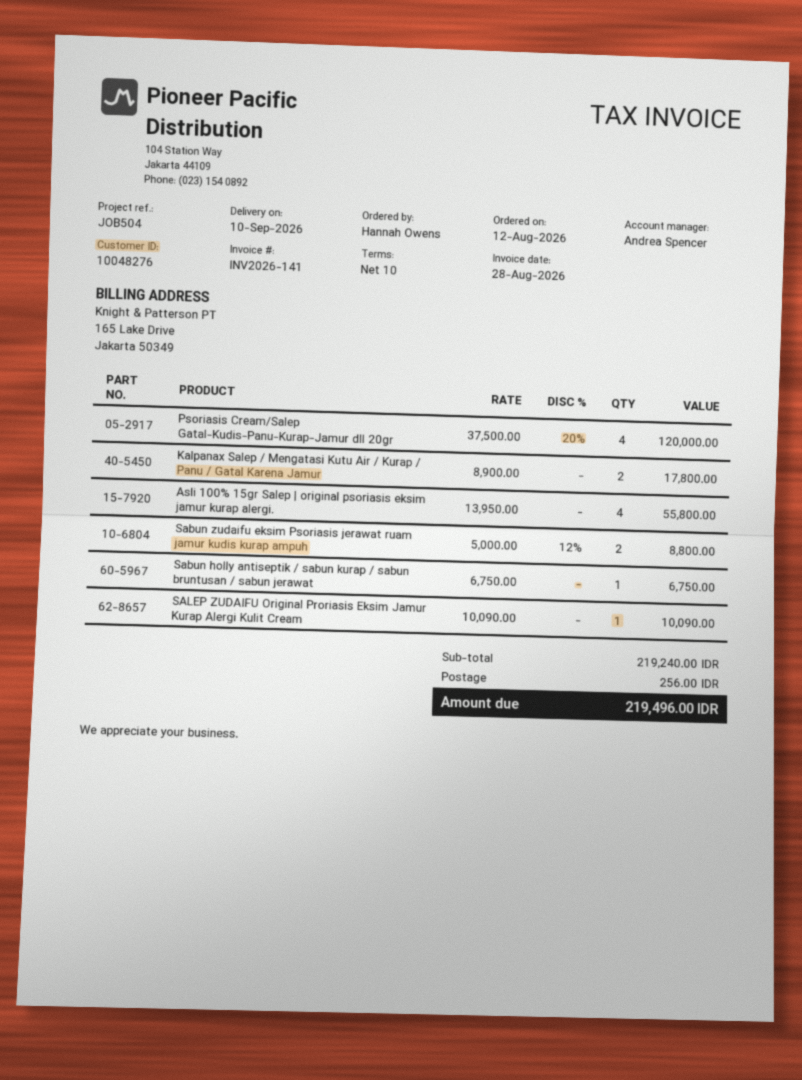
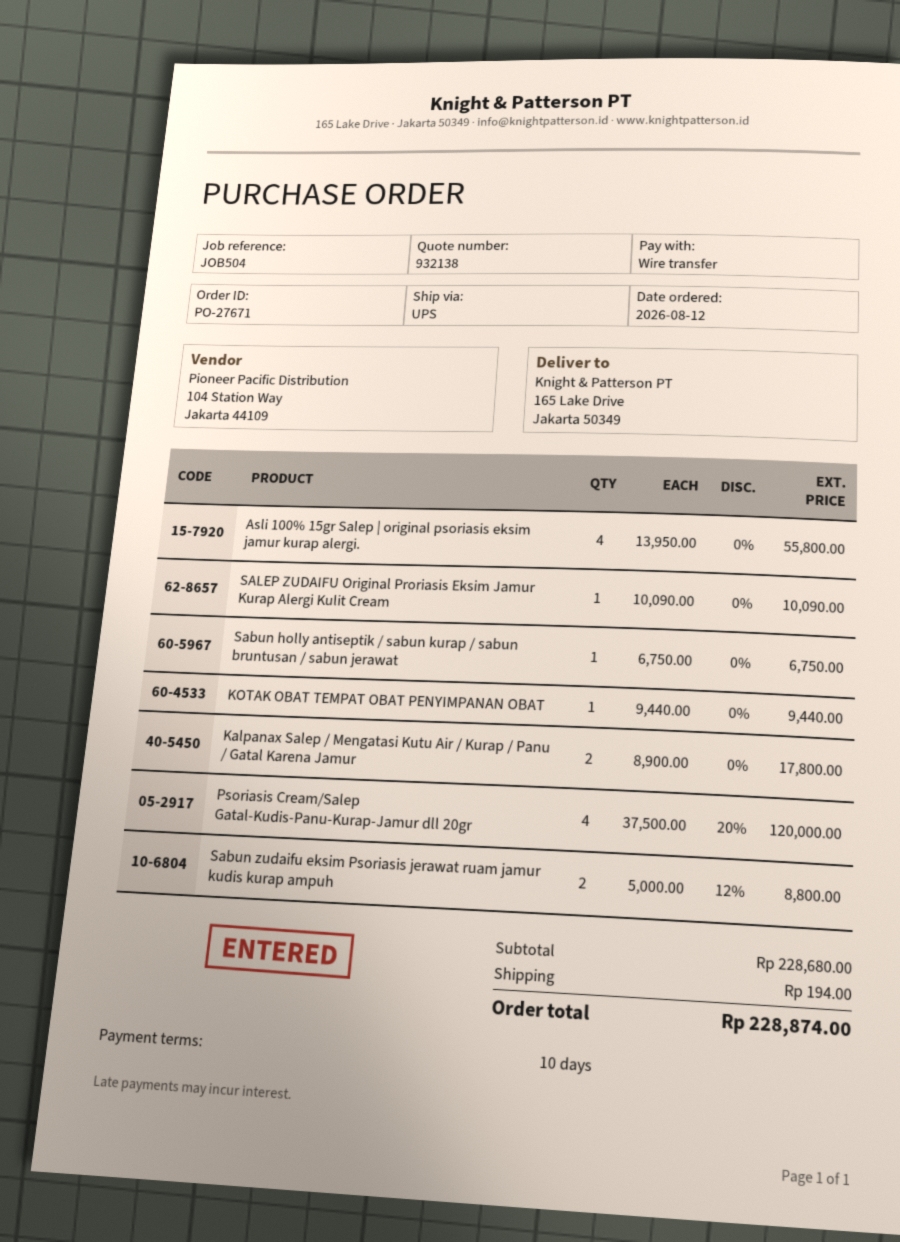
KOTAK OBAT TEMPAT OBAT PENYIMPANAN OBAT: none -> 1 x 9440.00 = 9440.00
subtotal: 219240.00 -> 228680.00
shipping: 256.00 -> 194.00
total: 219496.00 -> 228874.00

